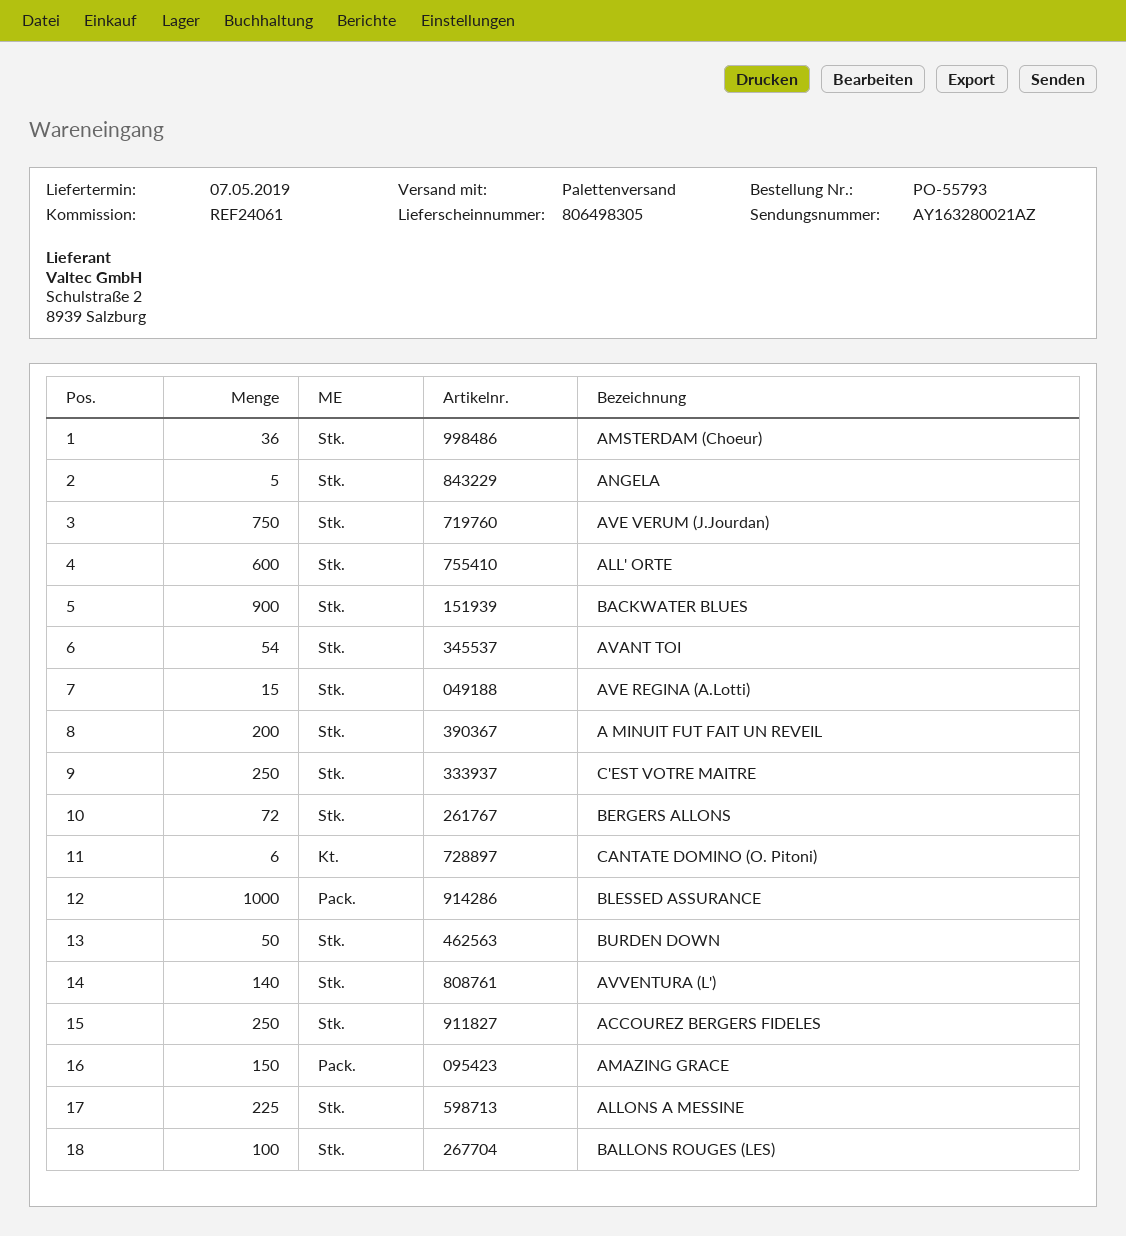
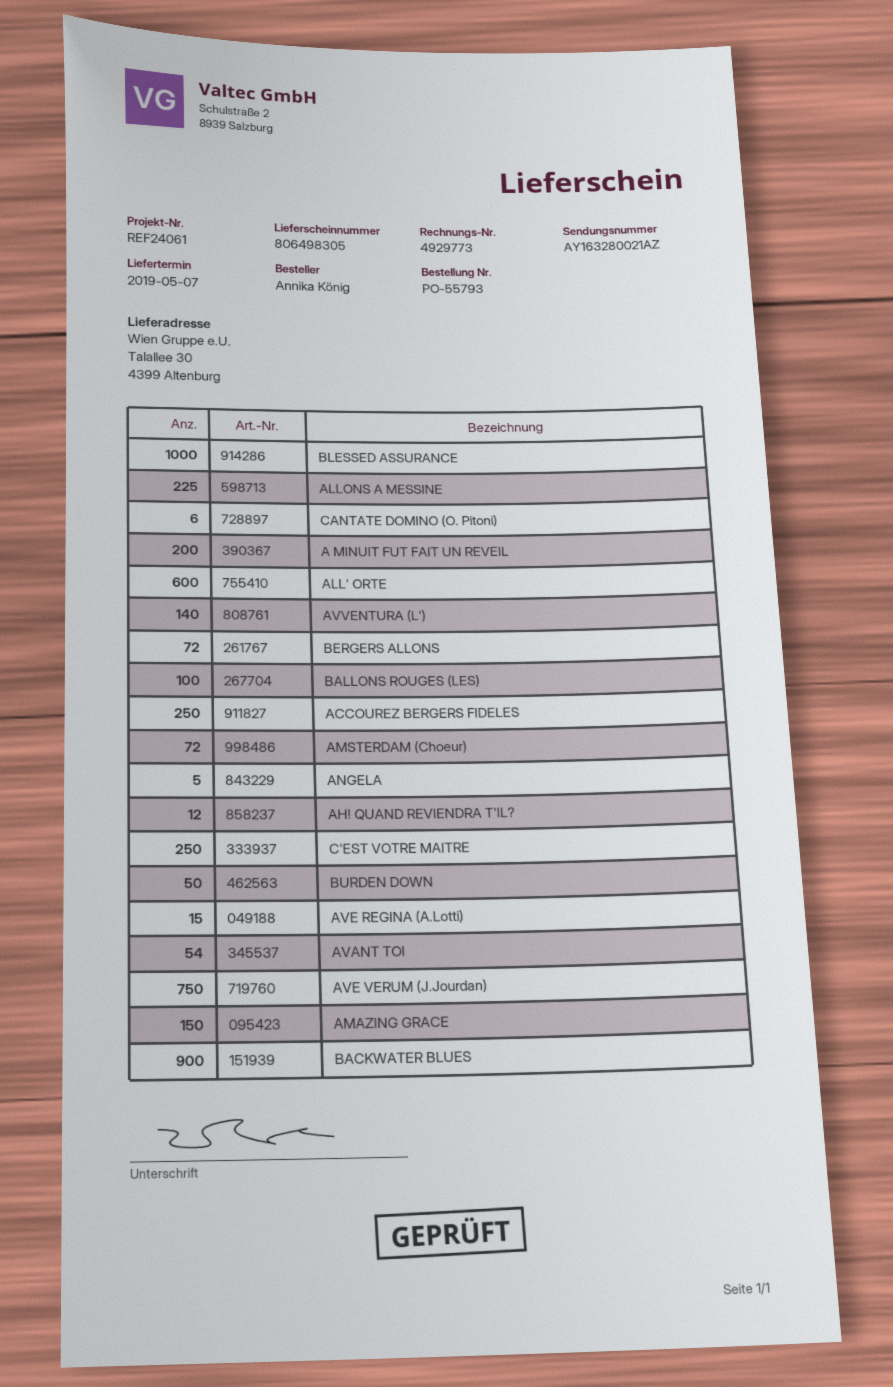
AMSTERDAM (Choeur): 36 -> 72
AH! QUAND REVIENDRA T'IL?: none -> 12

